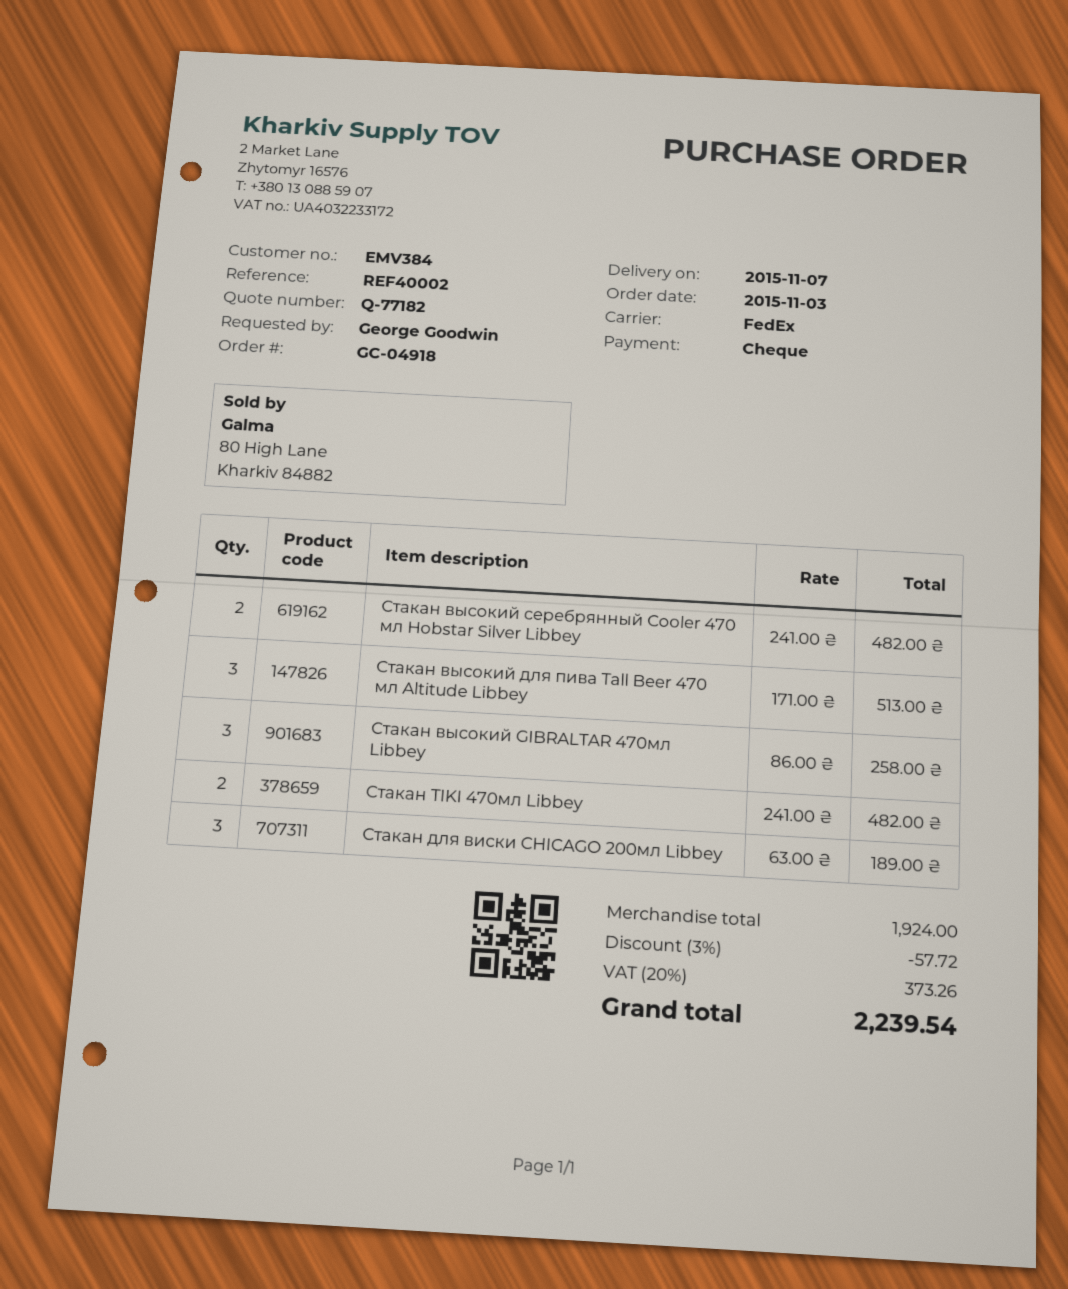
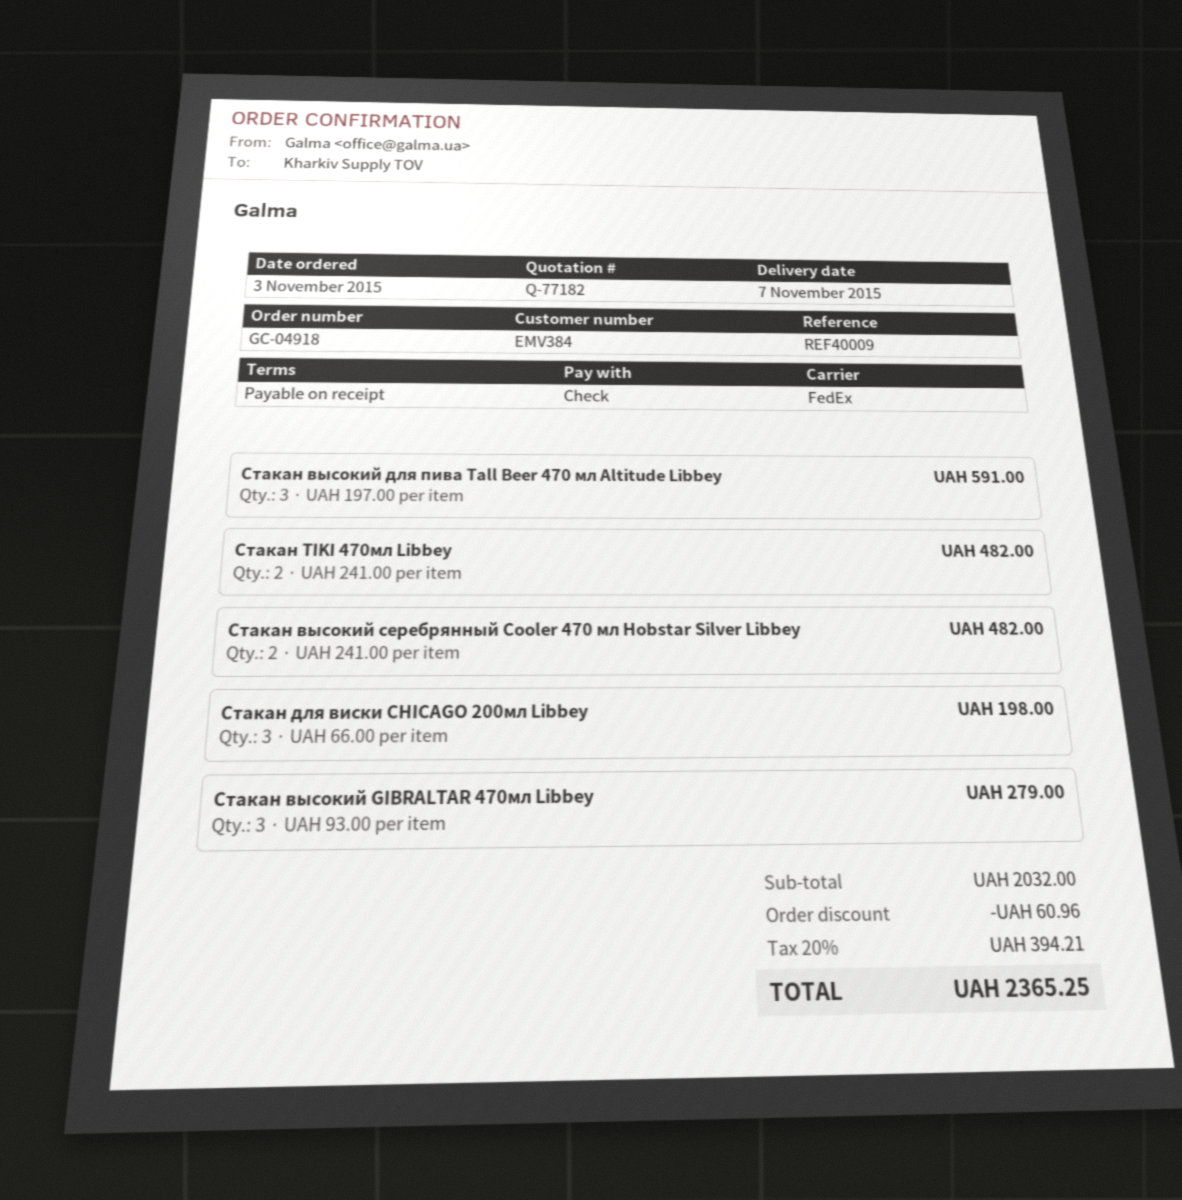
reference: REF40002 -> REF40009
Стакан высокий для пива Tall Beer 470 мл Altitude Libbey: 3 x 171.00 = 513.00 -> 3 x 197.00 = 591.00
Стакан высокий GIBRALTAR 470мл Libbey: 3 x 86.00 = 258.00 -> 3 x 93.00 = 279.00
Стакан для виски CHICAGO 200мл Libbey: 3 x 63.00 = 189.00 -> 3 x 66.00 = 198.00
subtotal: 1924.00 -> 2032.00
discount: 57.72 -> 60.96
tax: 20% = 373.26 -> 20% = 394.21
total: 2239.54 -> 2365.25

